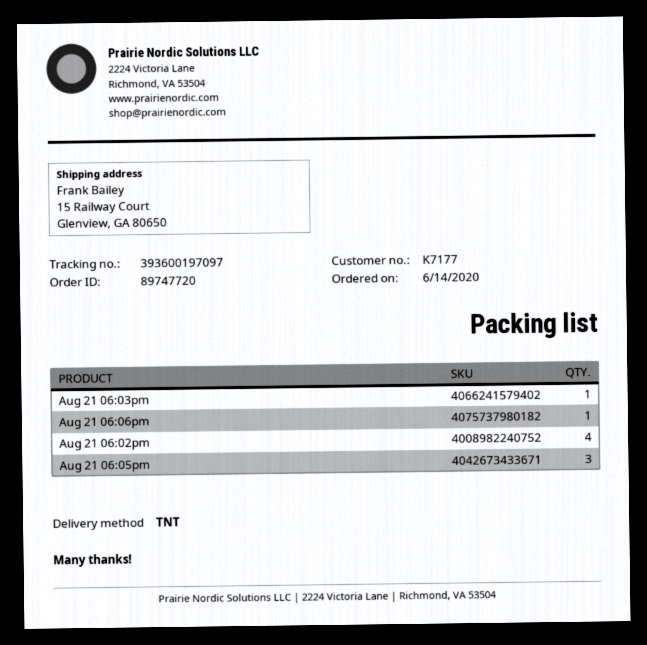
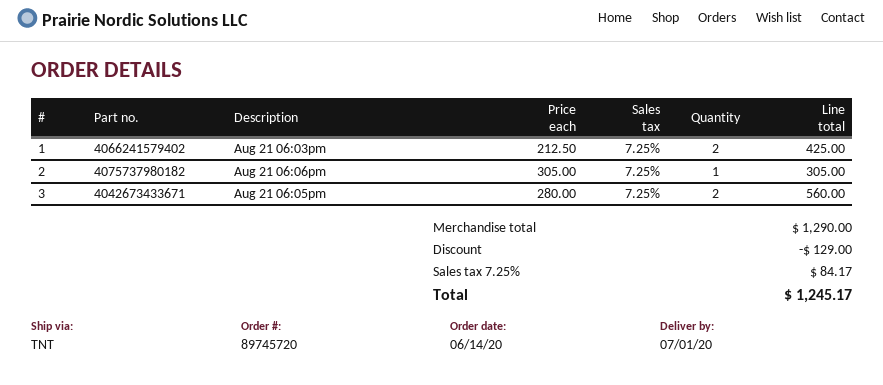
order number: 89747720 -> 89745720
Aug 21 06:03pm: 1 -> 2
Aug 21 06:02pm: 4 -> none
Aug 21 06:05pm: 3 -> 2

